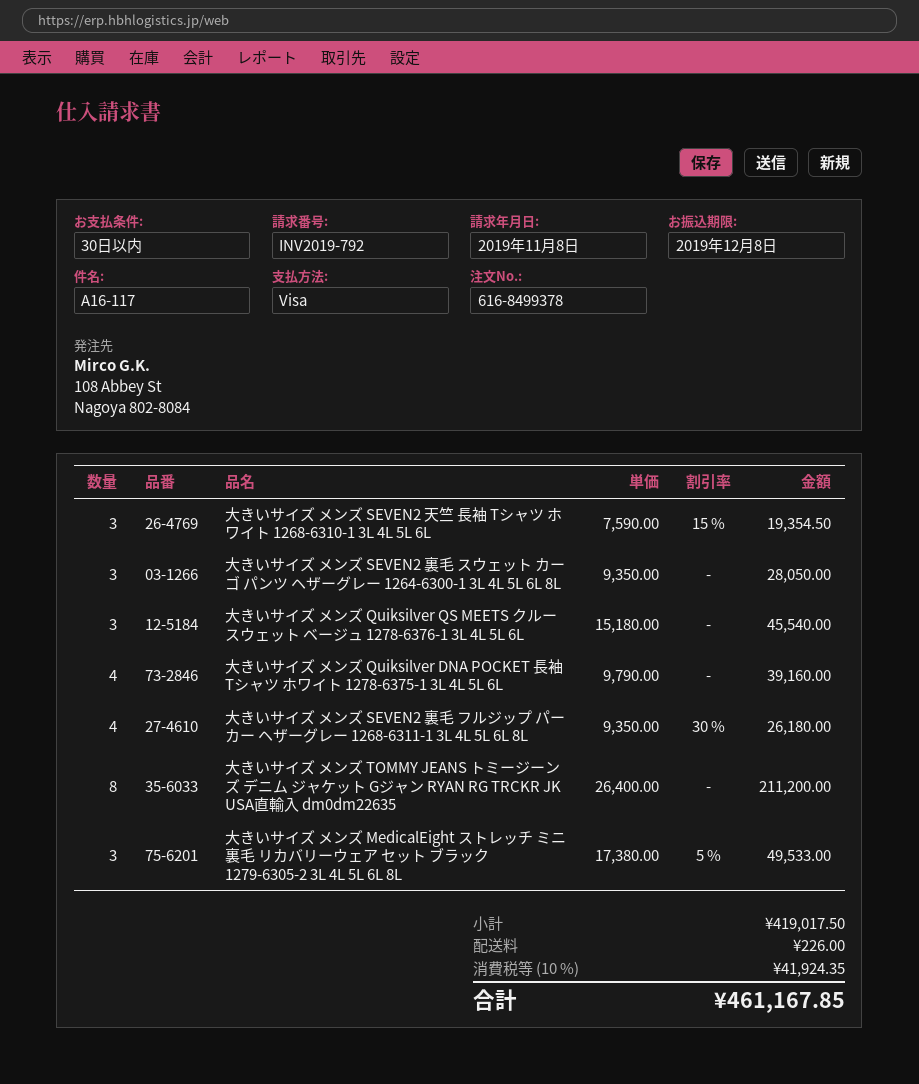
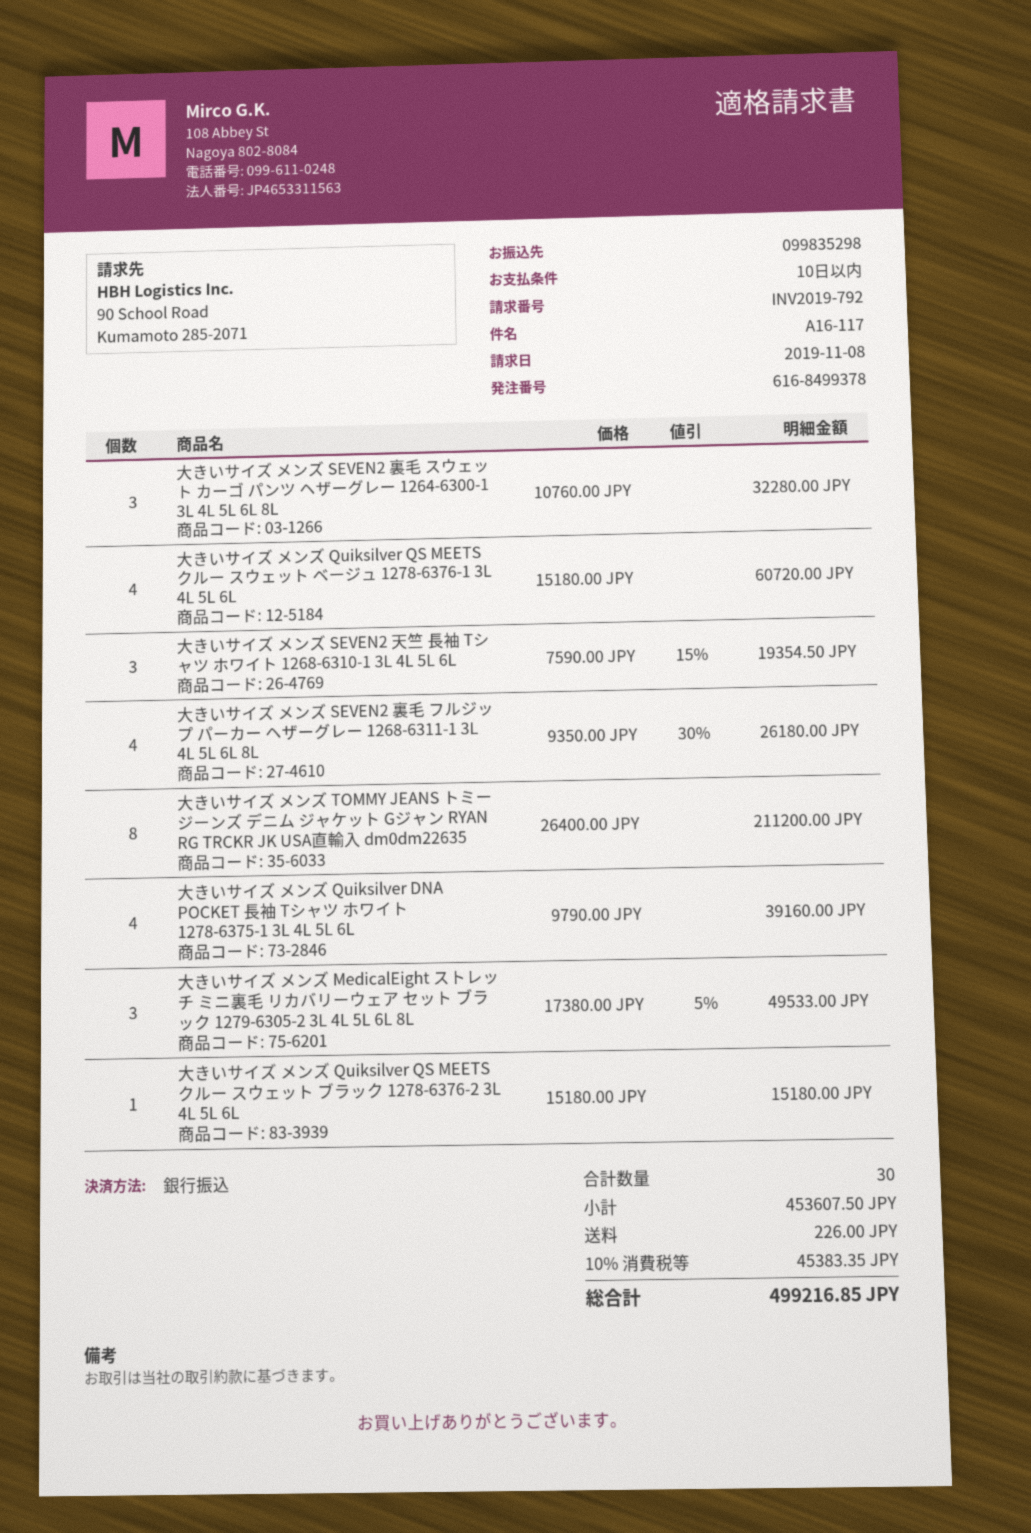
payment terms: 30 days -> 10 days
payment method: Visa -> bank transfer
大きいサイズ メンズ SEVEN2 裏毛 スウェット カーゴ パンツ ヘザーグレー 1264-6300-1 3L 4L 5L 6L 8L: 3 x 9350.00 = 28050.00 -> 3 x 10760.00 = 32280.00
大きいサイズ メンズ Quiksilver QS MEETS クルー スウェット ベージュ 1278-6376-1 3L 4L 5L 6L: 3 x 15180.00 = 45540.00 -> 4 x 15180.00 = 60720.00
大きいサイズ メンズ Quiksilver QS MEETS クルー スウェット ブラック 1278-6376-2 3L 4L 5L 6L: none -> 1 x 15180.00 = 15180.00
subtotal: 419017.50 -> 453607.50
tax: 10% = 41924.35 -> 10% = 45383.35
total: 461167.85 -> 499216.85

